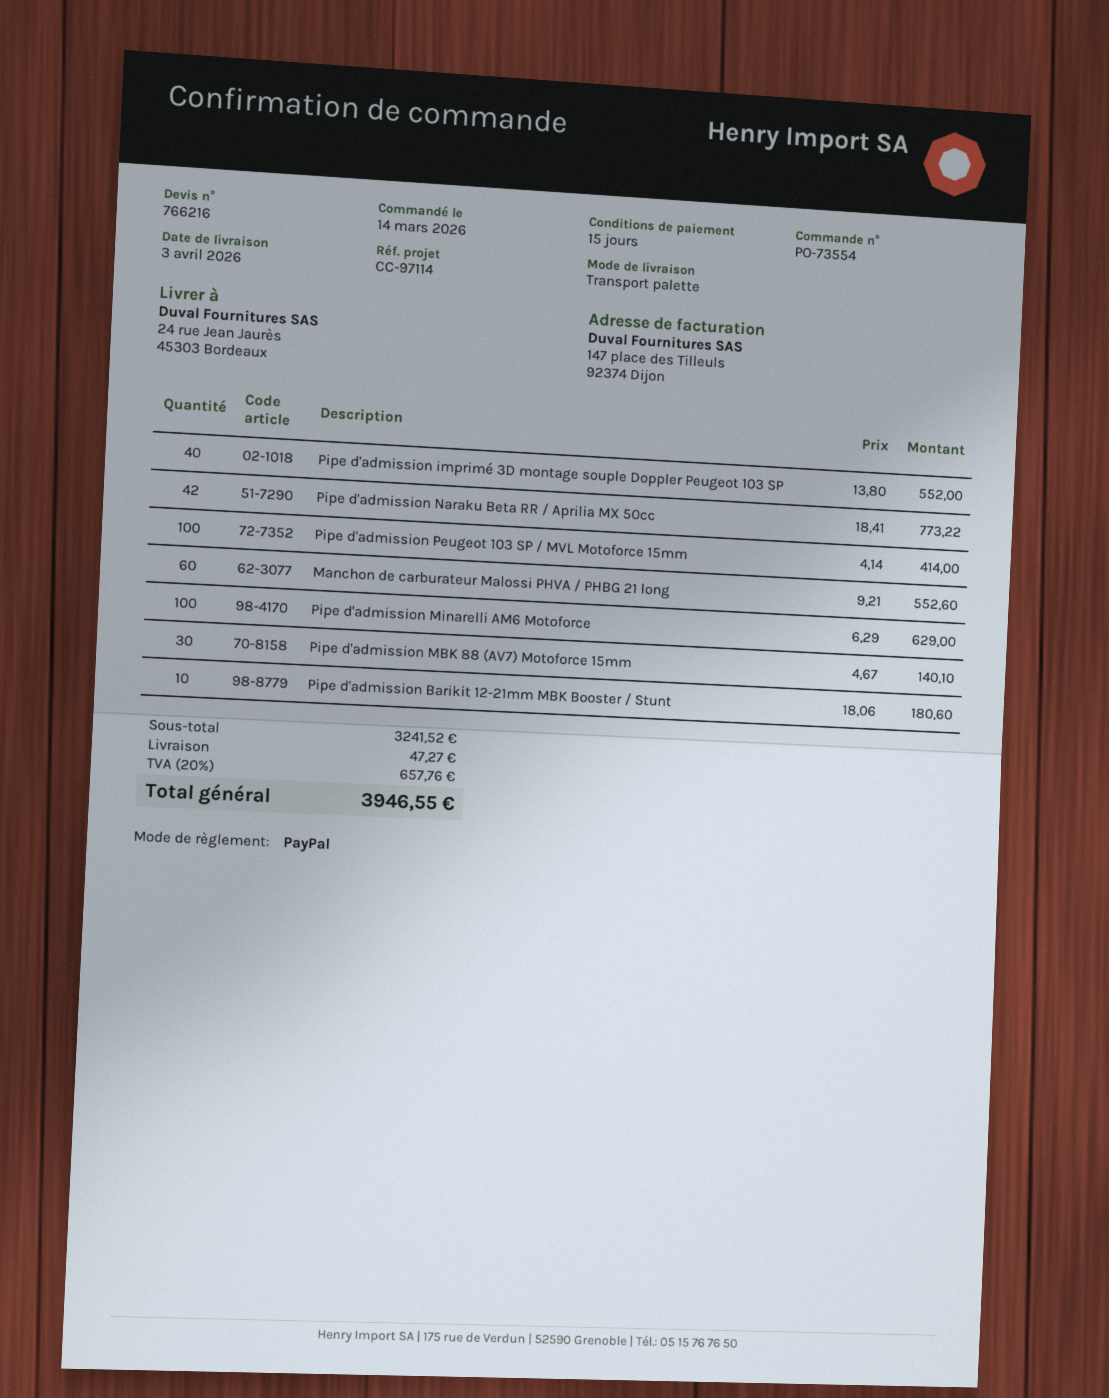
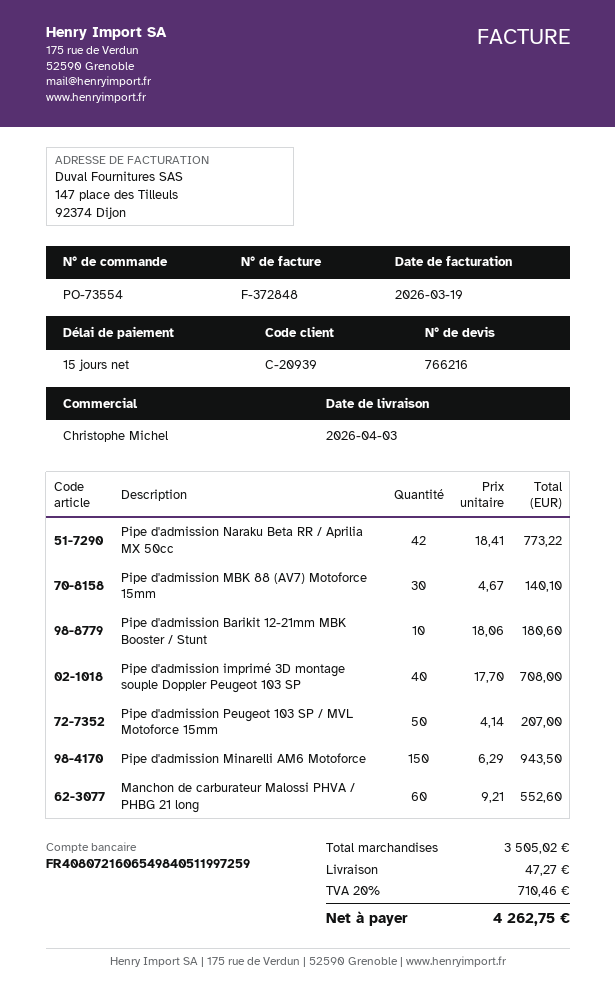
Pipe d'admission imprimé 3D montage souple Doppler Peugeot 103 SP: 40 x 13.80 = 552.00 -> 40 x 17.70 = 708.00
Pipe d'admission Peugeot 103 SP / MVL Motoforce 15mm: 100 x 4.14 = 414.00 -> 50 x 4.14 = 207.00
Pipe d'admission Minarelli AM6 Motoforce: 100 x 6.29 = 629.00 -> 150 x 6.29 = 943.50
subtotal: 3241.52 -> 3505.02
tax: 20% = 657.76 -> 20% = 710.46
total: 3946.55 -> 4262.75

